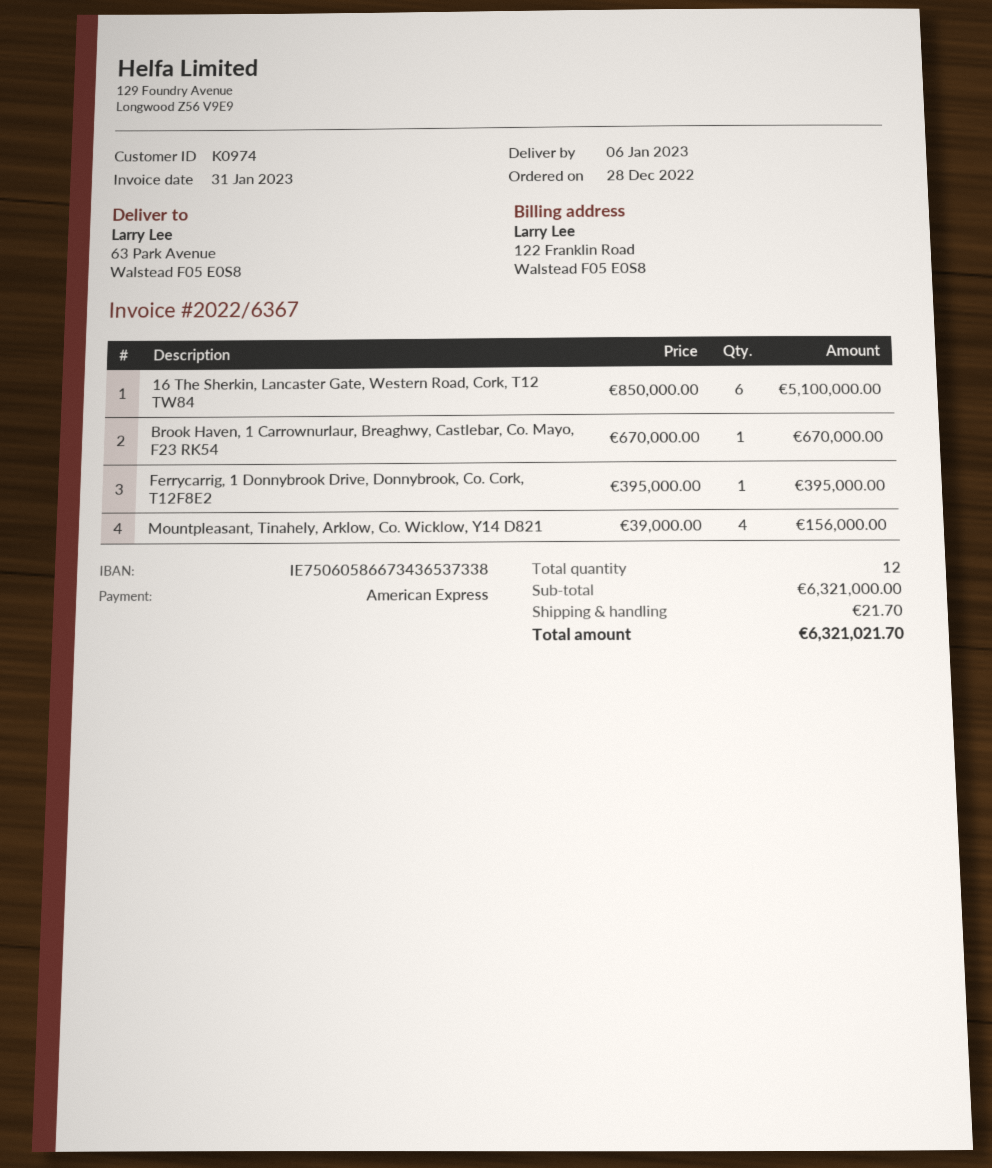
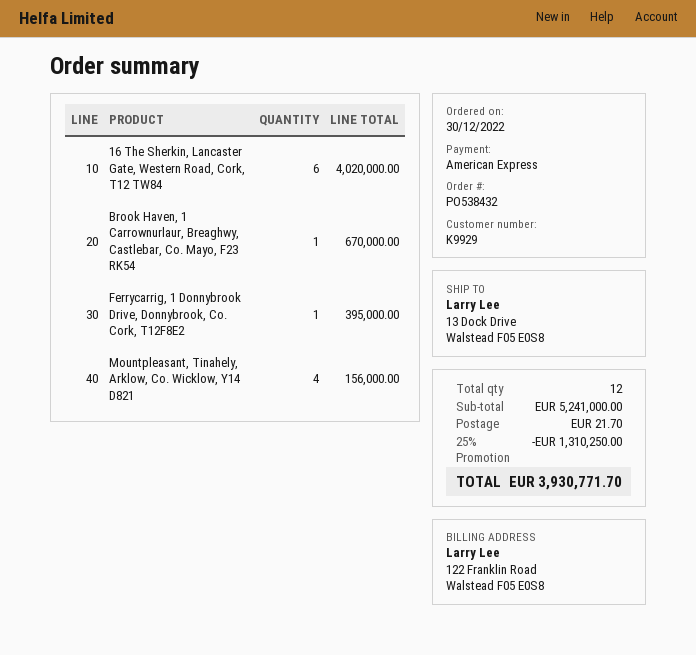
order date: 2022-12-28 -> 2022-12-30
customer number: K0974 -> K9929
ship to: 63 Park Avenue, Walstead F05 E0S8 -> 13 Dock Drive, Walstead F05 E0S8
16 The Sherkin, Lancaster Gate, Western Road, Cork, T12 TW84: 6 for 5100000.00 -> 6 for 4020000.00
subtotal: 6321000.00 -> 5241000.00
discount: none -> 25% = 1310250.00
total: 6321021.70 -> 3930771.70

